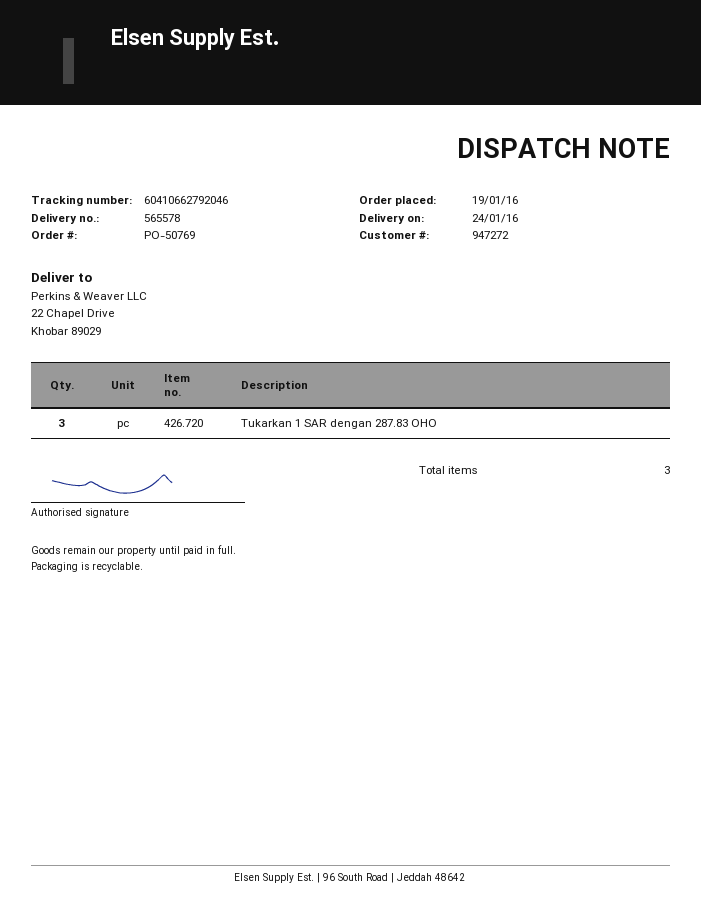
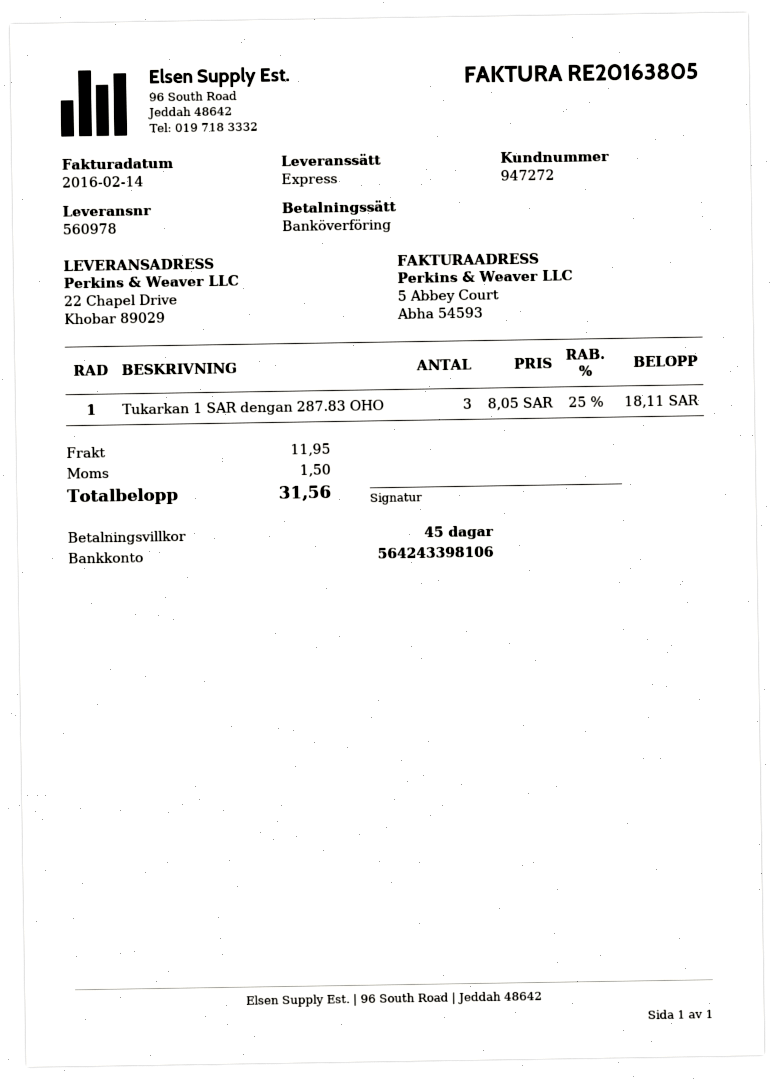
delivery note number: 565578 -> 560978

